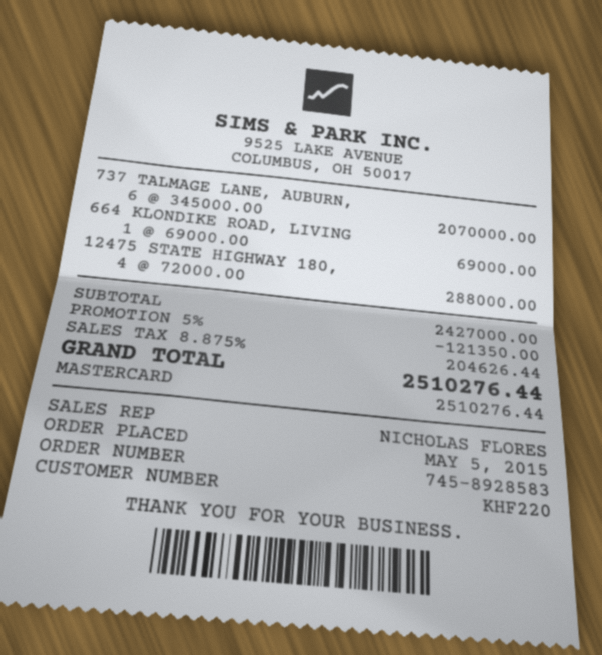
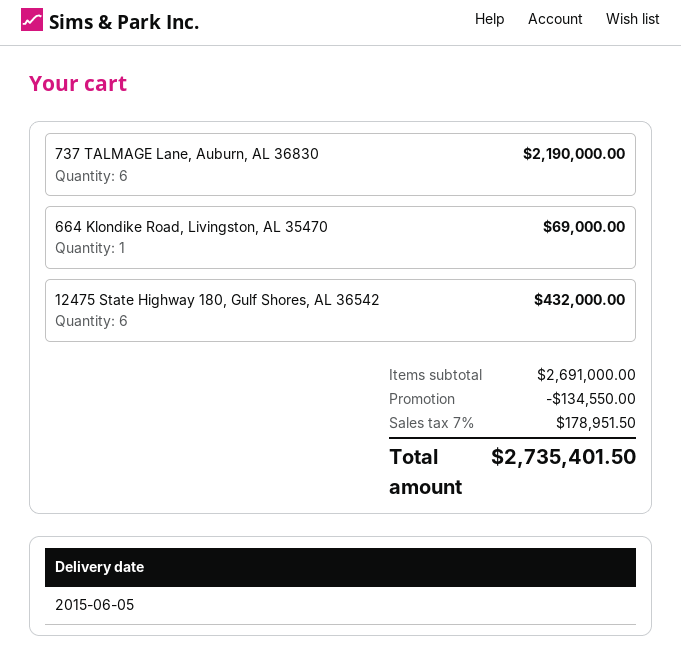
737 TALMAGE LANE, AUBURN,: 6 for 2070000.00 -> 6 for 2190000.00
12475 STATE HIGHWAY 180,: 4 for 288000.00 -> 6 for 432000.00
subtotal: 2427000.00 -> 2691000.00
discount: 121350.00 -> 134550.00
tax: 8.875% = 204626.44 -> 7% = 178951.50
total: 2510276.44 -> 2735401.50

